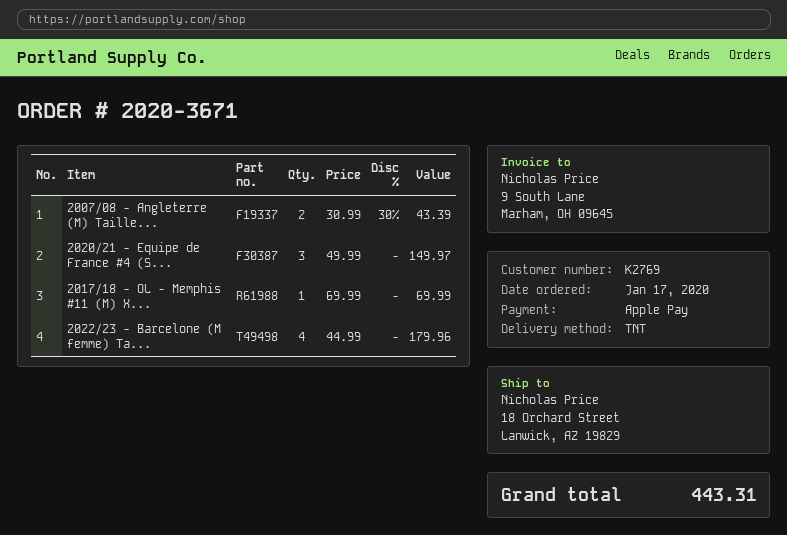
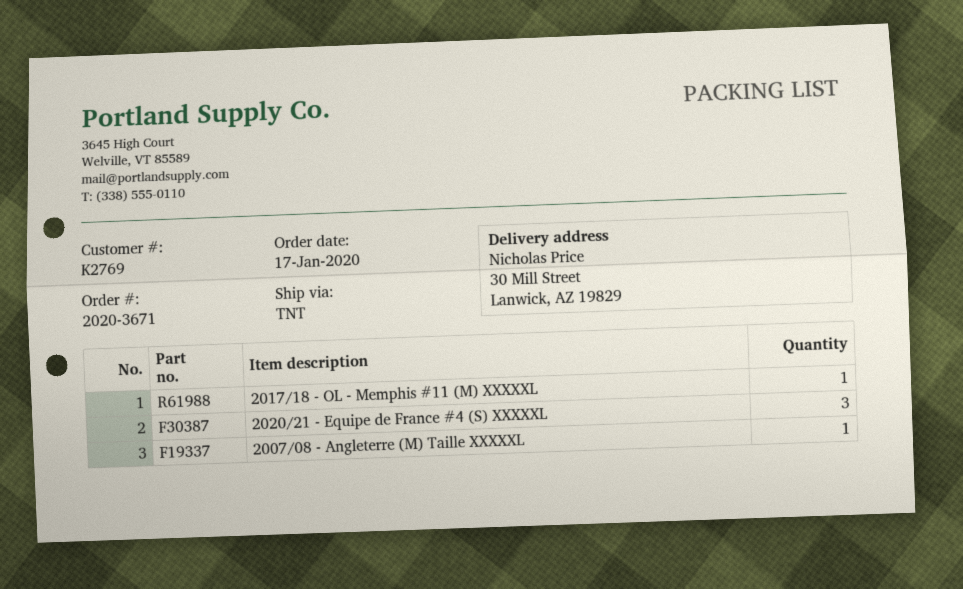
ship to: 18 Orchard Street, Lanwick, AZ 19829 -> 30 Mill Street, Lanwick, AZ 19829
2007/08 - Angleterre (M) Taille...: 2 -> 1
2022/23 - Barcelone (M femme) Ta...: 4 -> none

